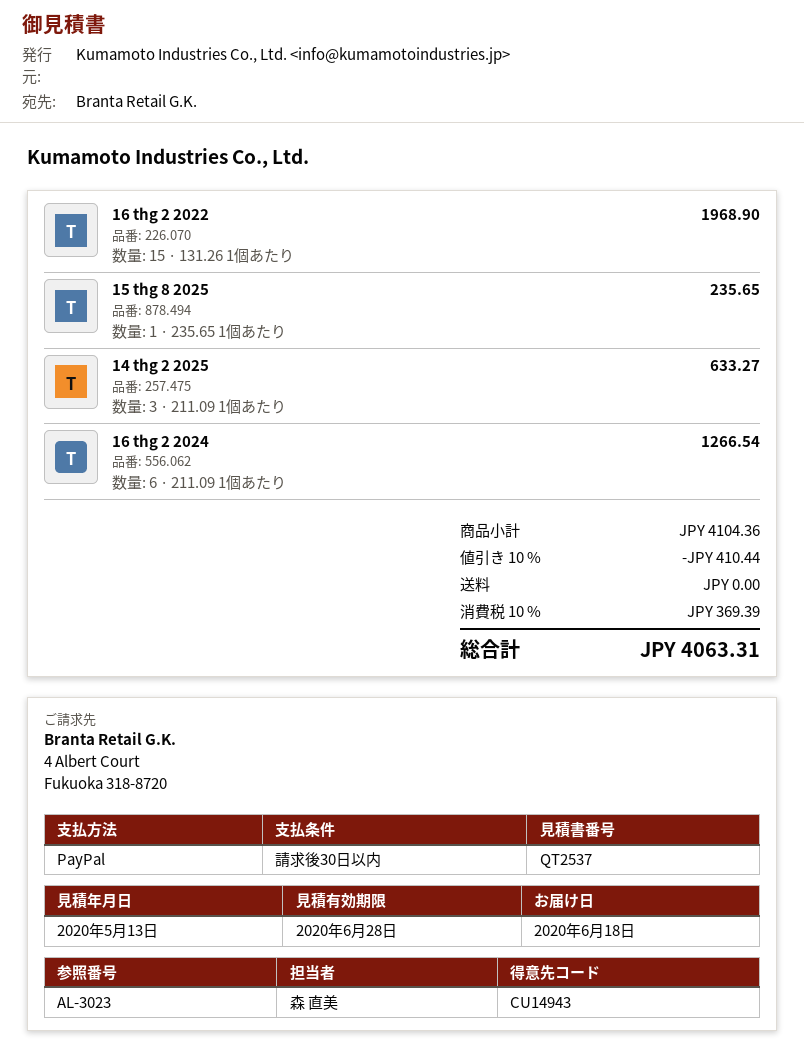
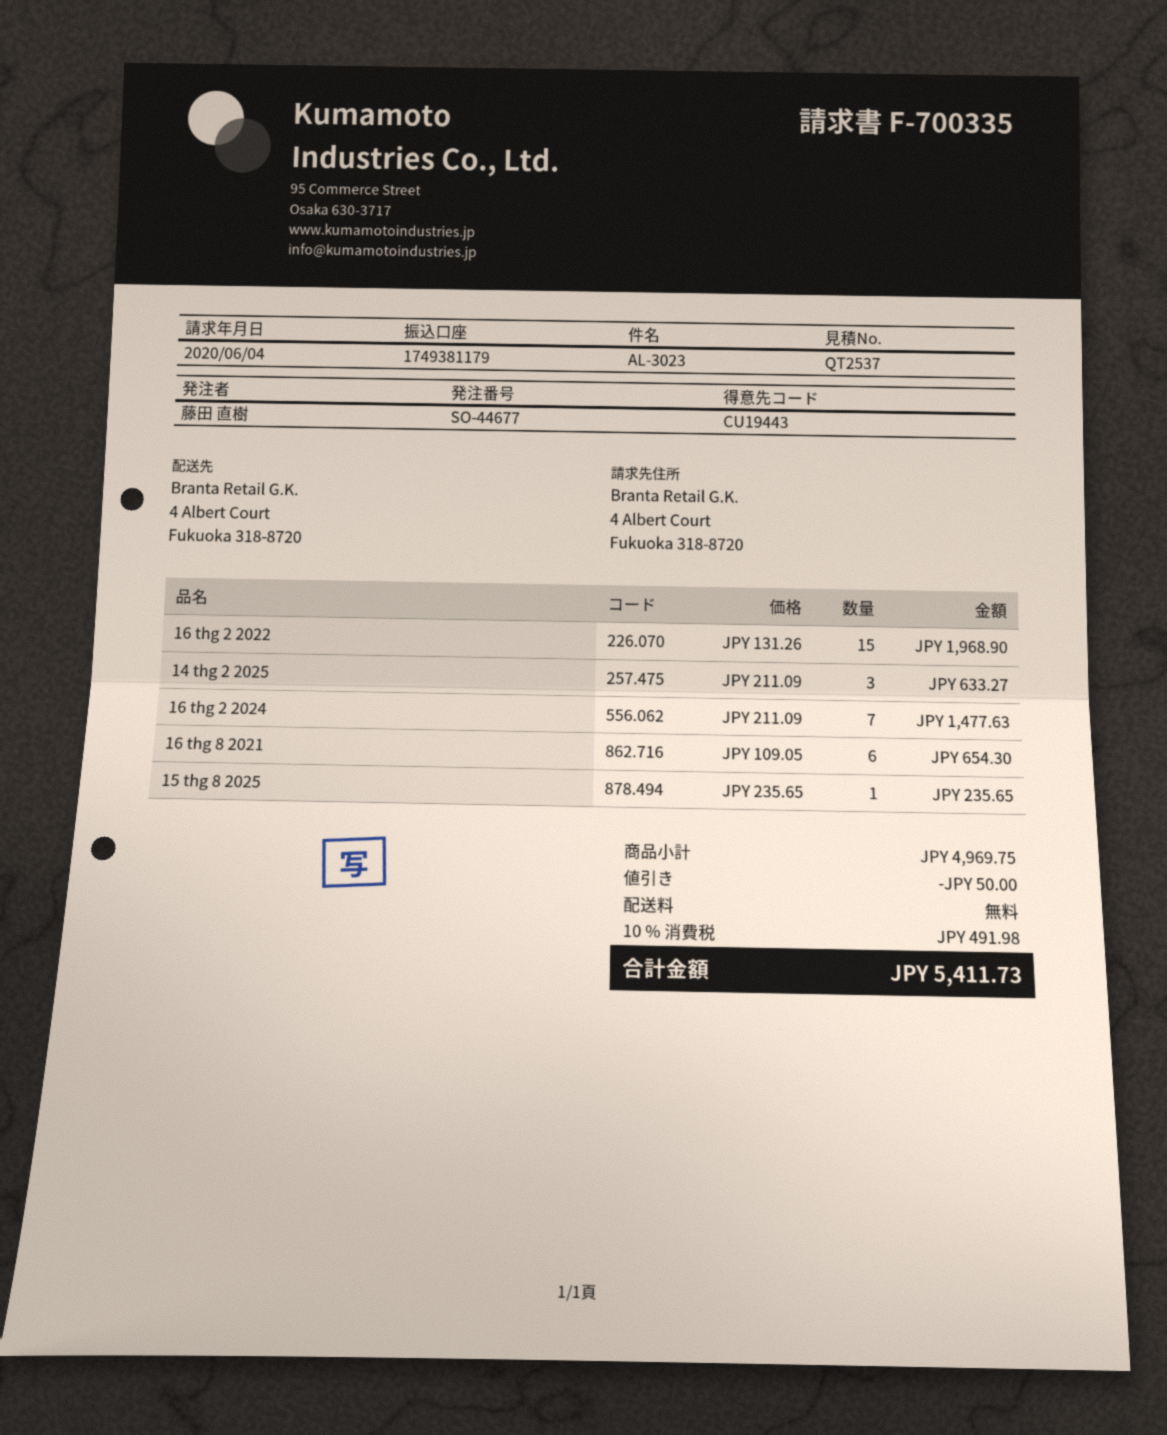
customer number: CU14943 -> CU19443
16 thg 2 2024: 6 x 211.09 = 1266.54 -> 7 x 211.09 = 1477.63
16 thg 8 2021: none -> 6 x 109.05 = 654.30
subtotal: 4104.36 -> 4969.75
discount: 410.44 -> 50.00
tax: 10% = 369.39 -> 10% = 491.98
total: 4063.31 -> 5411.73

